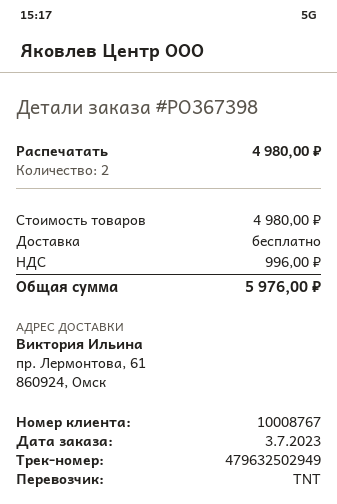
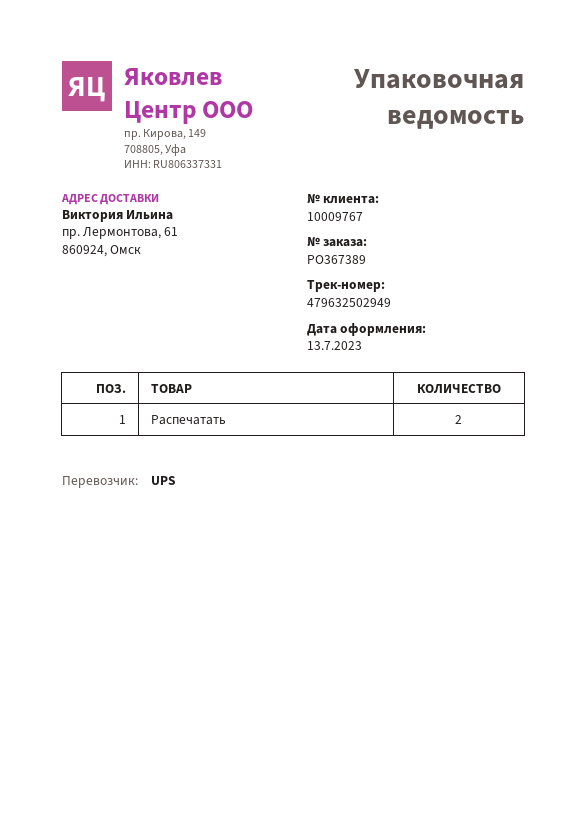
order number: PO367398 -> PO367389
order date: 2023-07-03 -> 2023-07-13
customer number: 10008767 -> 10009767
shipping method: TNT -> UPS

